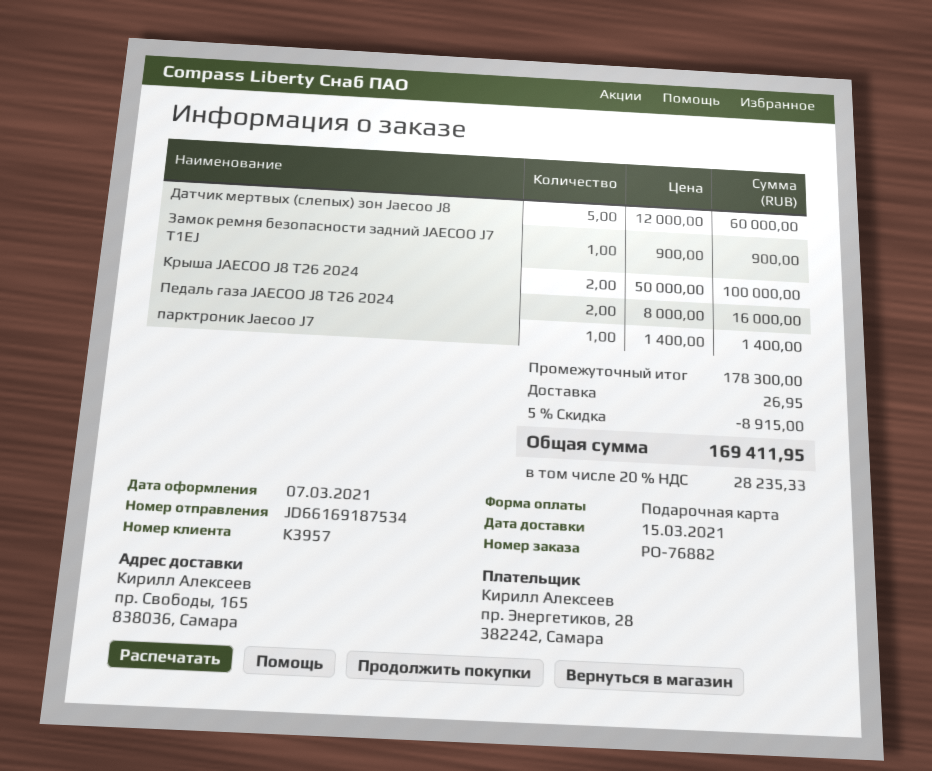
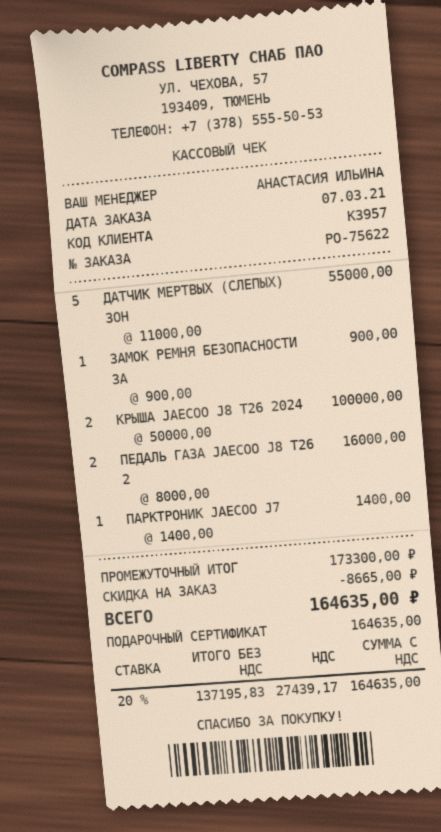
order number: PO-76882 -> PO-75622
Датчик мертвых (слепых) зон Jaecoo J8: 5 x 12000.00 = 60000.00 -> 5 x 11000.00 = 55000.00
subtotal: 178300.00 -> 173300.00
discount: 8915.00 -> 8665.00
shipping: 26.95 -> none
tax: 20% = 28235.33 -> 20% = 27439.17
total: 169411.95 -> 164635.00

